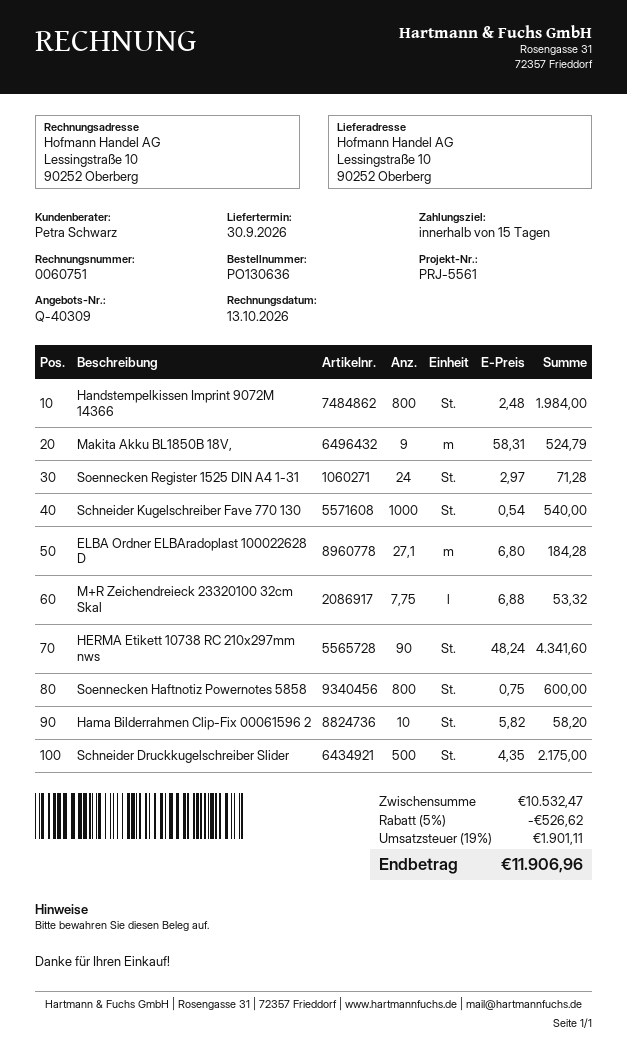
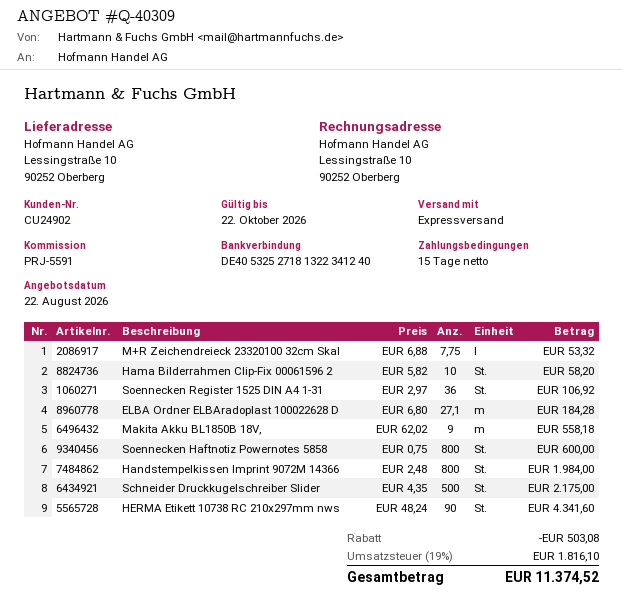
reference: PRJ-5561 -> PRJ-5591
Makita Akku BL1850B 18V,: 9 x 58.31 = 524.79 -> 9 x 62.02 = 558.18
Soennecken Register 1525 DIN A4 1-31: 24 x 2.97 = 71.28 -> 36 x 2.97 = 106.92
Schneider Kugelschreiber Fave 770 130: 1000 x 0.54 = 540.00 -> none
discount: 526.62 -> 503.08
tax: 19% = 1901.11 -> 19% = 1816.10
total: 11906.96 -> 11374.52

